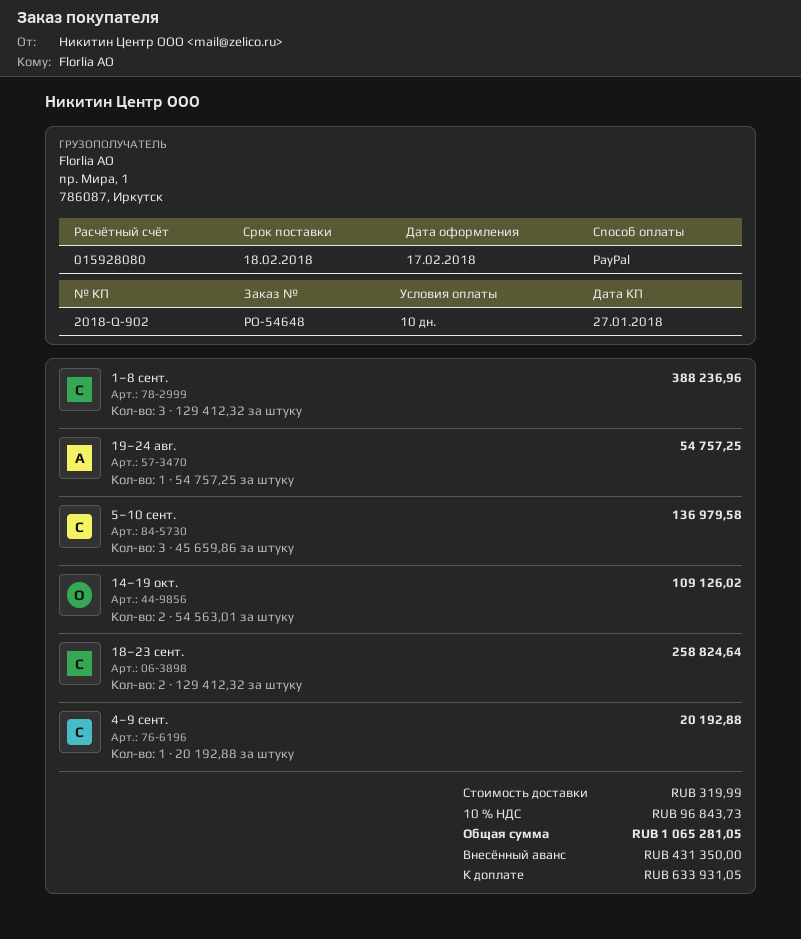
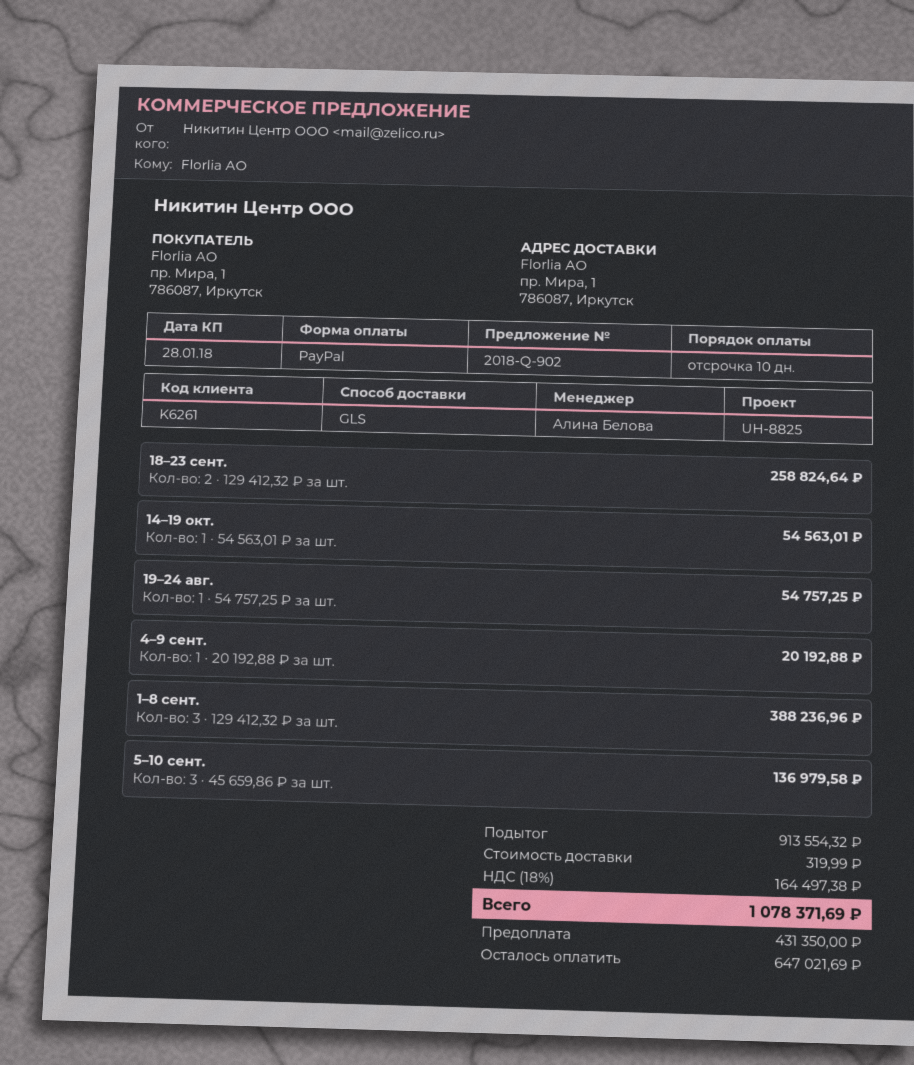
quote date: 2018-01-27 -> 2018-01-28
14–19 окт.: 2 x 54563.01 = 109126.02 -> 1 x 54563.01 = 54563.01
tax: 10% = 96843.73 -> 18% = 164497.38
total: 1065281.05 -> 1078371.69
balance: 633931.05 -> 647021.69

